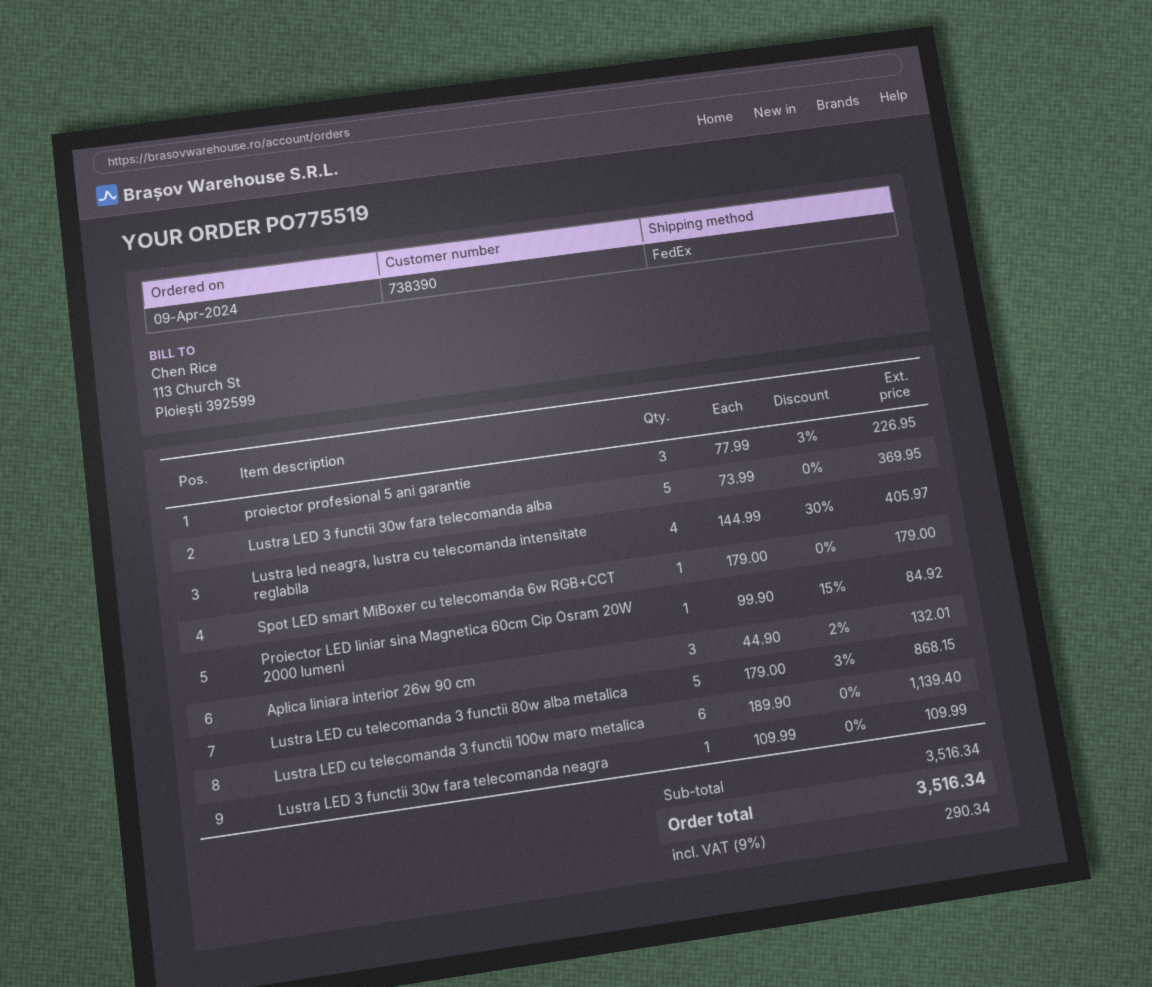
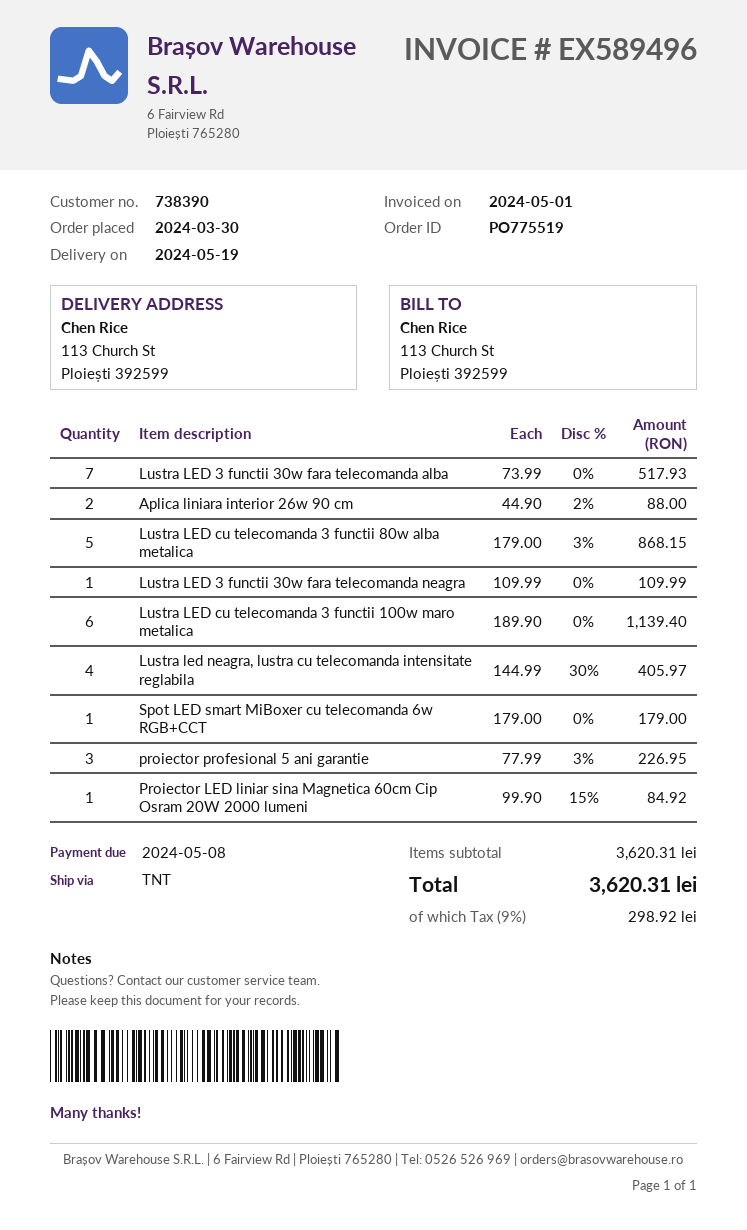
order date: 2024-04-09 -> 2024-03-30
shipping method: FedEx -> TNT
Lustra LED 3 functii 30w fara telecomanda alba: 5 x 73.99 = 369.95 -> 7 x 73.99 = 517.93
Aplica liniara interior 26w 90 cm: 3 x 44.90 - 2% = 132.01 -> 2 x 44.90 - 2% = 88.00
subtotal: 3516.34 -> 3620.31
tax: 9% = 290.34 -> 9% = 298.92
total: 3516.34 -> 3620.31

